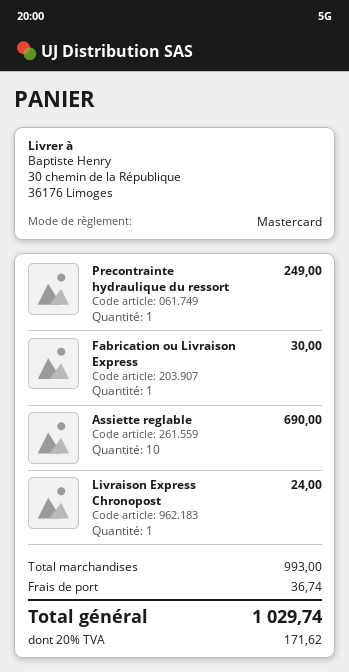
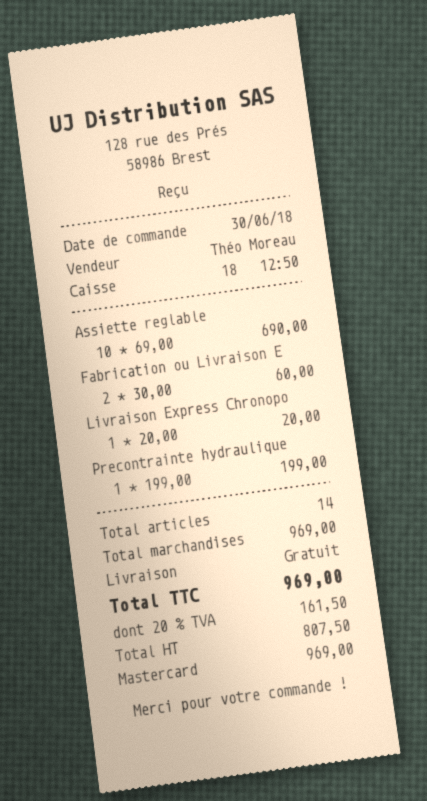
Precontrainte hydraulique du ressort: 1 for 249.00 -> 1 for 199.00
Fabrication ou Livraison Express: 1 for 30.00 -> 2 for 60.00
Livraison Express Chronopost: 1 for 24.00 -> 1 for 20.00
subtotal: 993.00 -> 969.00
shipping: 36.74 -> 0.00
tax: 20% = 171.62 -> 20% = 161.50
total: 1029.74 -> 969.00

